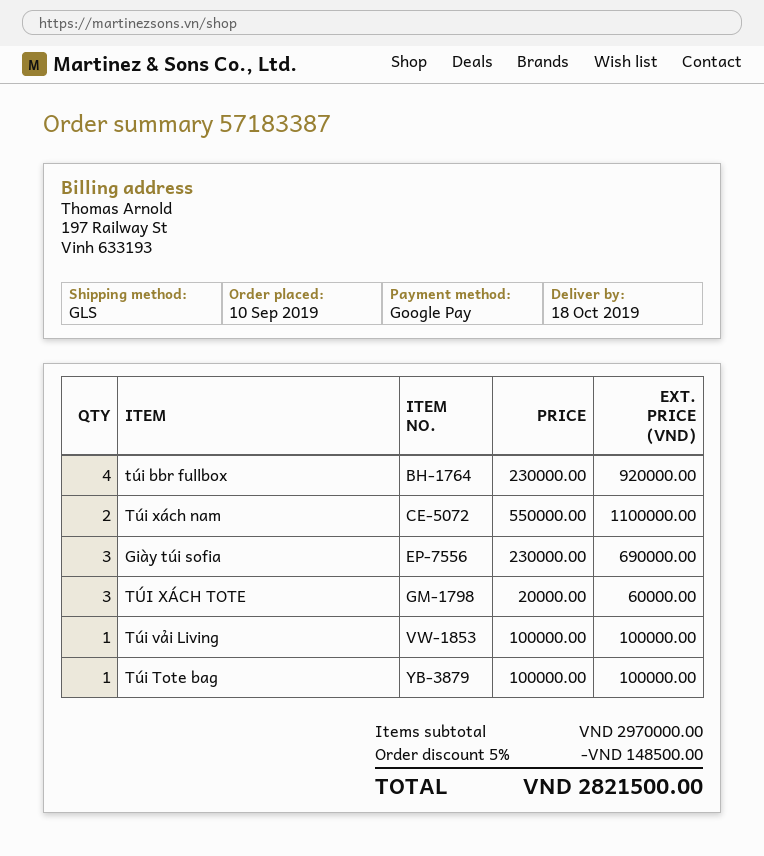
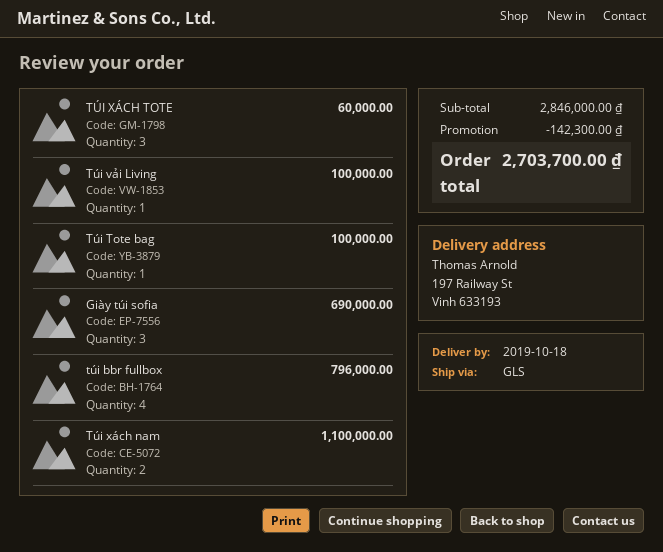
túi bbr fullbox: 4 for 920000.00 -> 4 for 796000.00
subtotal: 2970000.00 -> 2846000.00
discount: 148500.00 -> 142300.00
total: 2821500.00 -> 2703700.00

